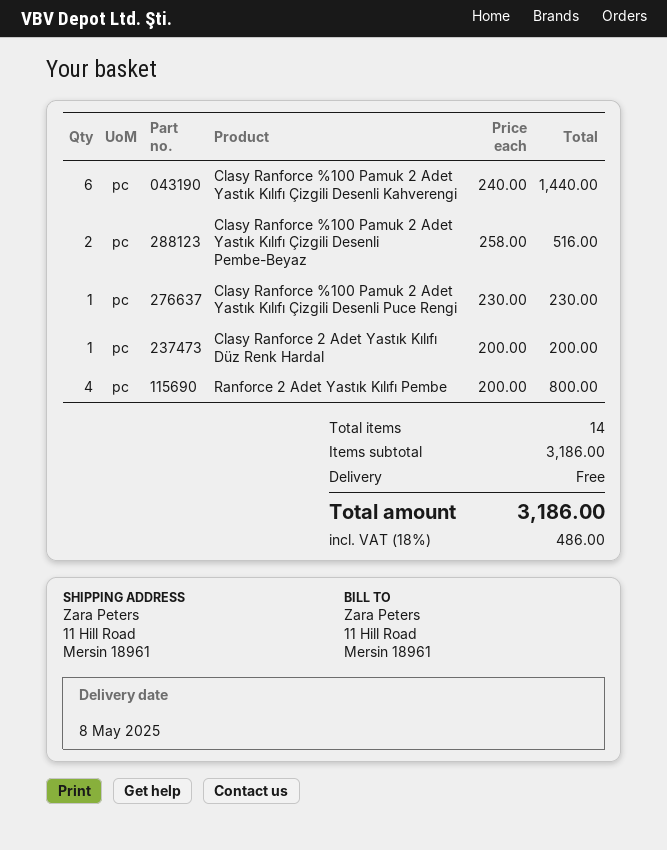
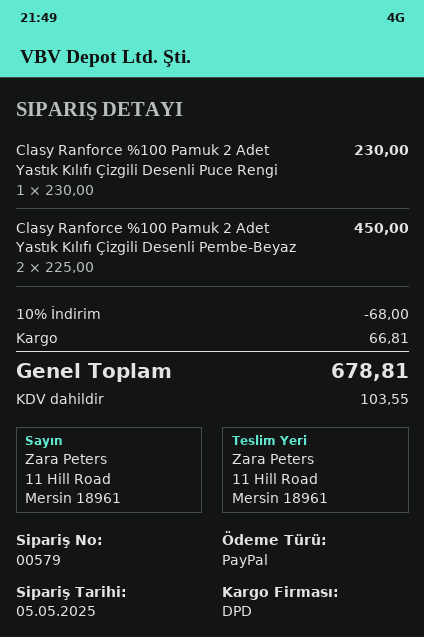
Clasy Ranforce %100 Pamuk 2 Adet Yastık Kılıfı Çizgili Desenli Kahverengi: 6 x 240.00 = 1440.00 -> none
Clasy Ranforce %100 Pamuk 2 Adet Yastık Kılıfı Çizgili Desenli Pembe-Beyaz: 2 x 258.00 = 516.00 -> 2 x 225.00 = 450.00
Clasy Ranforce 2 Adet Yastık Kılıfı Düz Renk Hardal: 1 x 200.00 = 200.00 -> none
Ranforce 2 Adet Yastık Kılıfı Pembe: 4 x 200.00 = 800.00 -> none
discount: none -> 10% = 68.00
shipping: 0.00 -> 66.81
tax: 486.00 -> 103.55
total: 3186.00 -> 678.81

